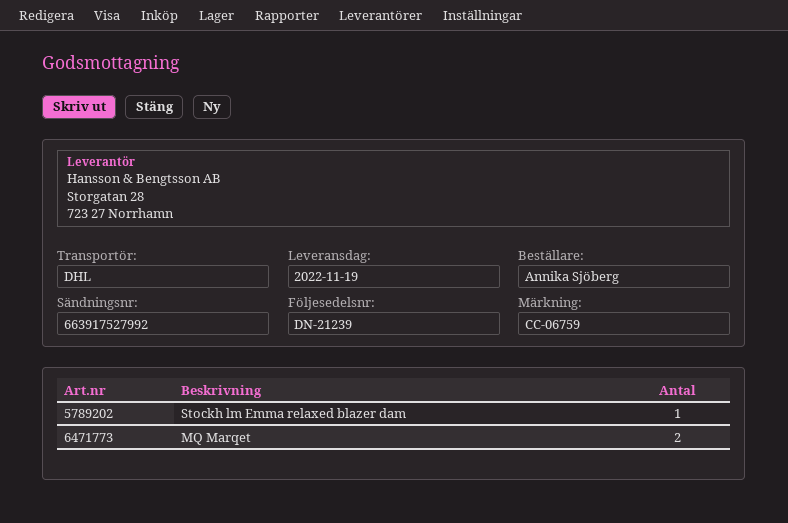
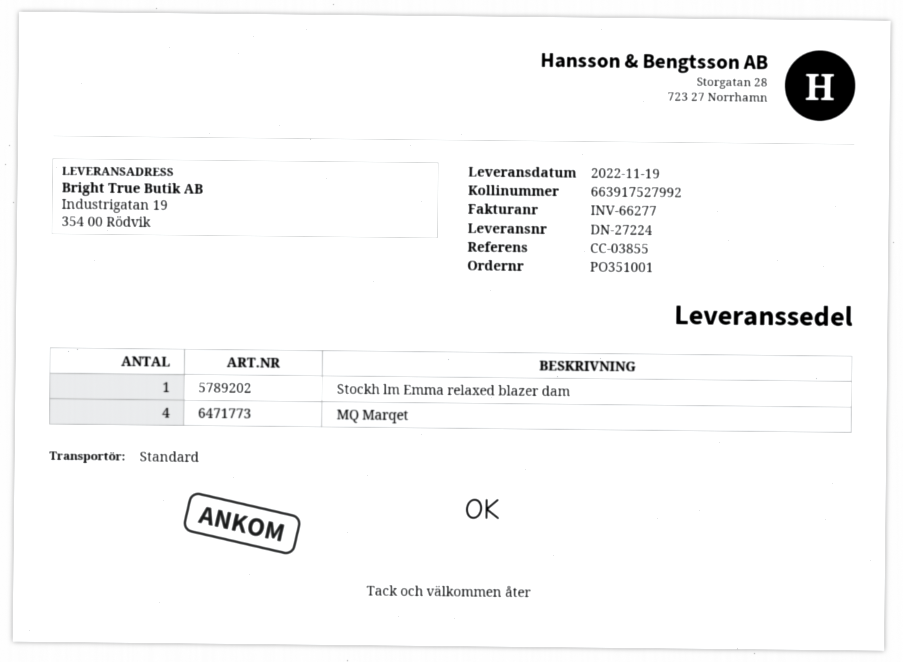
delivery note number: DN-21239 -> DN-27224
reference: CC-06759 -> CC-03855
shipping method: DHL -> standard
MQ Marqet: 2 -> 4

